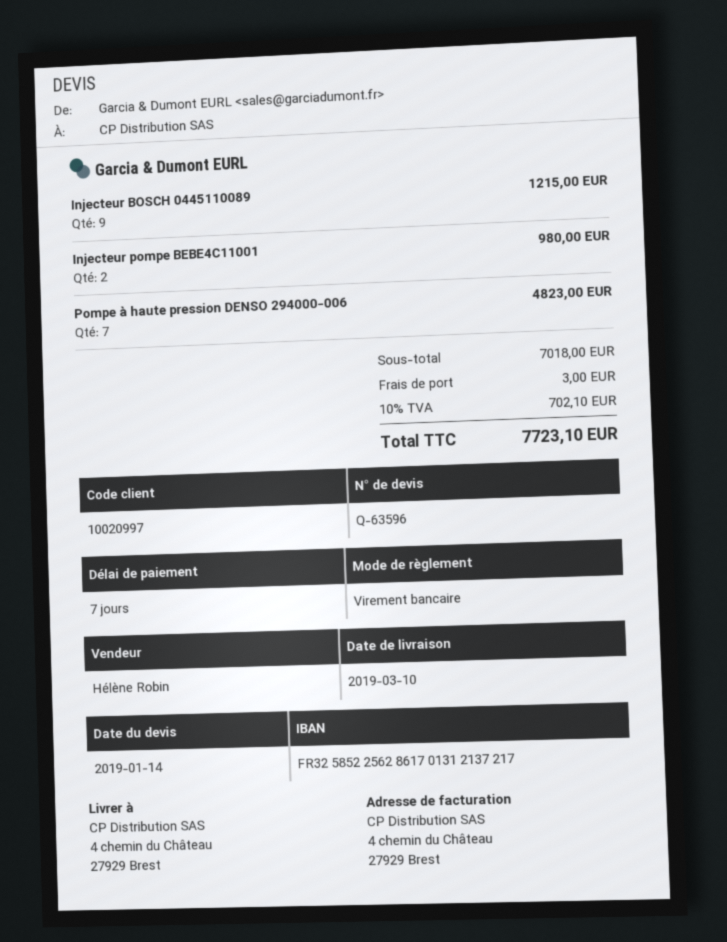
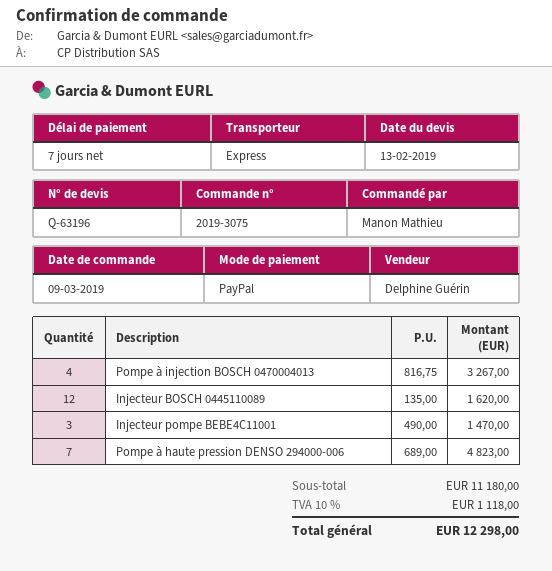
quote number: Q-63596 -> Q-63196
quote date: 2019-01-14 -> 2019-02-13
sales rep: Hélène Robin -> Delphine Guérin
payment method: bank transfer -> PayPal
Injecteur BOSCH 0445110089: 9 for 1215.00 -> 12 for 1620.00
Injecteur pompe BEBE4C11001: 2 for 980.00 -> 3 for 1470.00
Pompe à injection BOSCH 0470004013: none -> 4 for 3267.00
subtotal: 7018.00 -> 11180.00
shipping: 3.00 -> none
tax: 10% = 702.10 -> 10% = 1118.00
total: 7723.10 -> 12298.00

